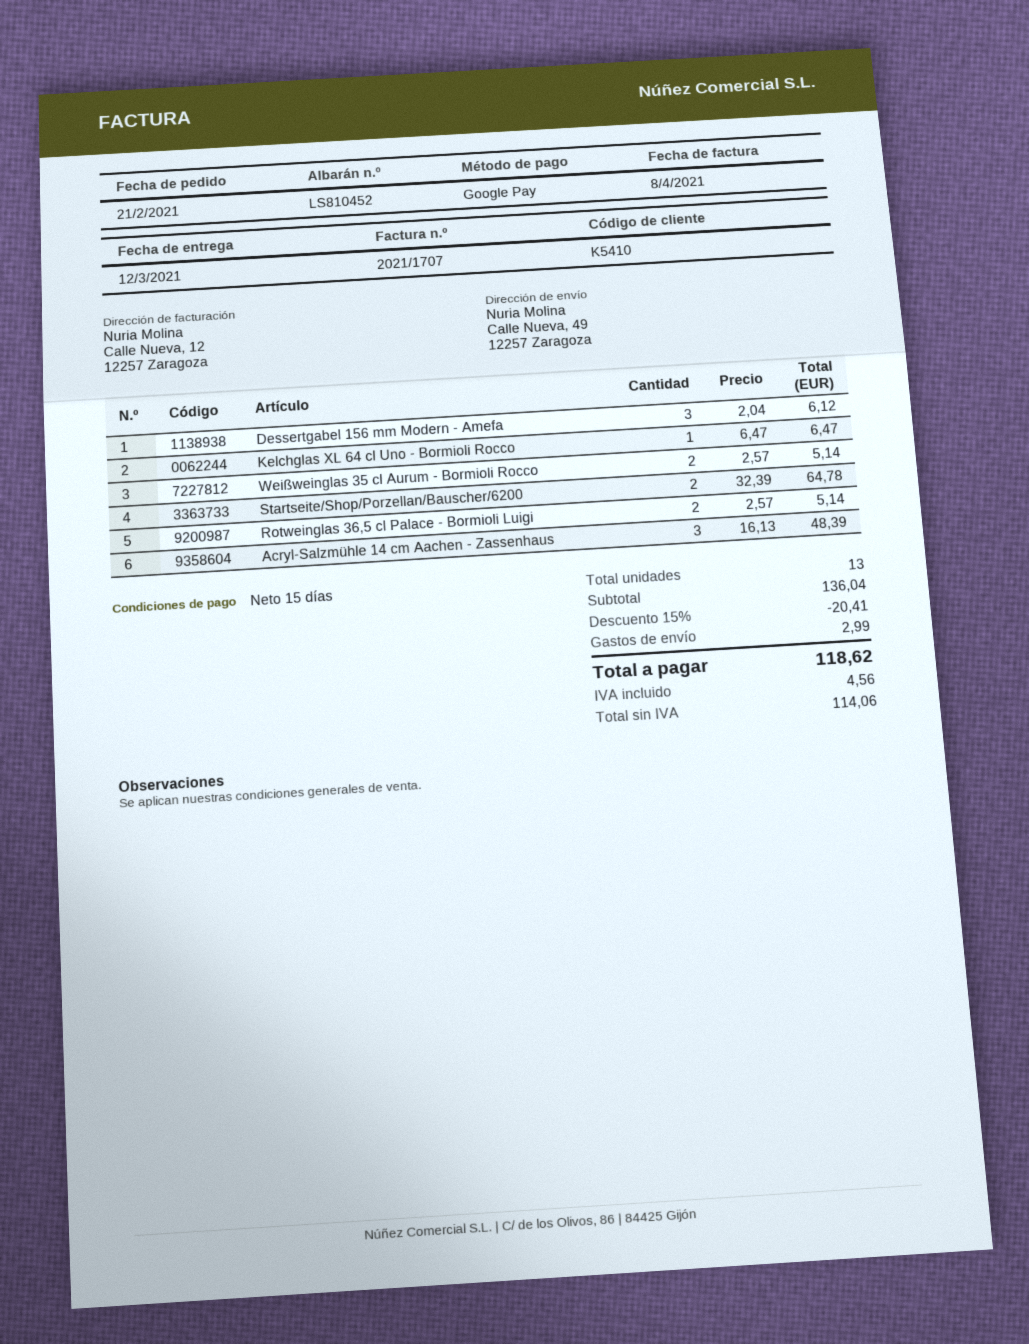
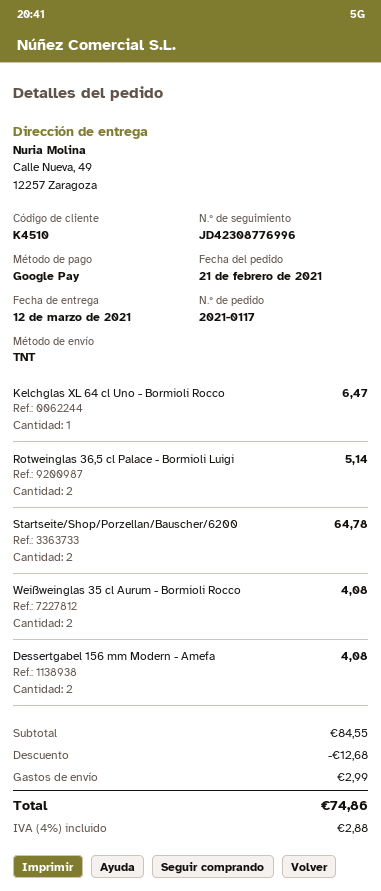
customer number: K5410 -> K4510
Dessertgabel 156 mm Modern - Amefa: 3 for 6.12 -> 2 for 4.08
Weißweinglas 35 cl Aurum - Bormioli Rocco: 2 for 5.14 -> 2 for 4.08
Acryl-Salzmühle 14 cm Aachen - Zassenhaus: 3 for 48.39 -> none
subtotal: 136.04 -> 84.55
discount: 20.41 -> 12.68
tax: 4.56 -> 2.88
total: 118.62 -> 74.86

